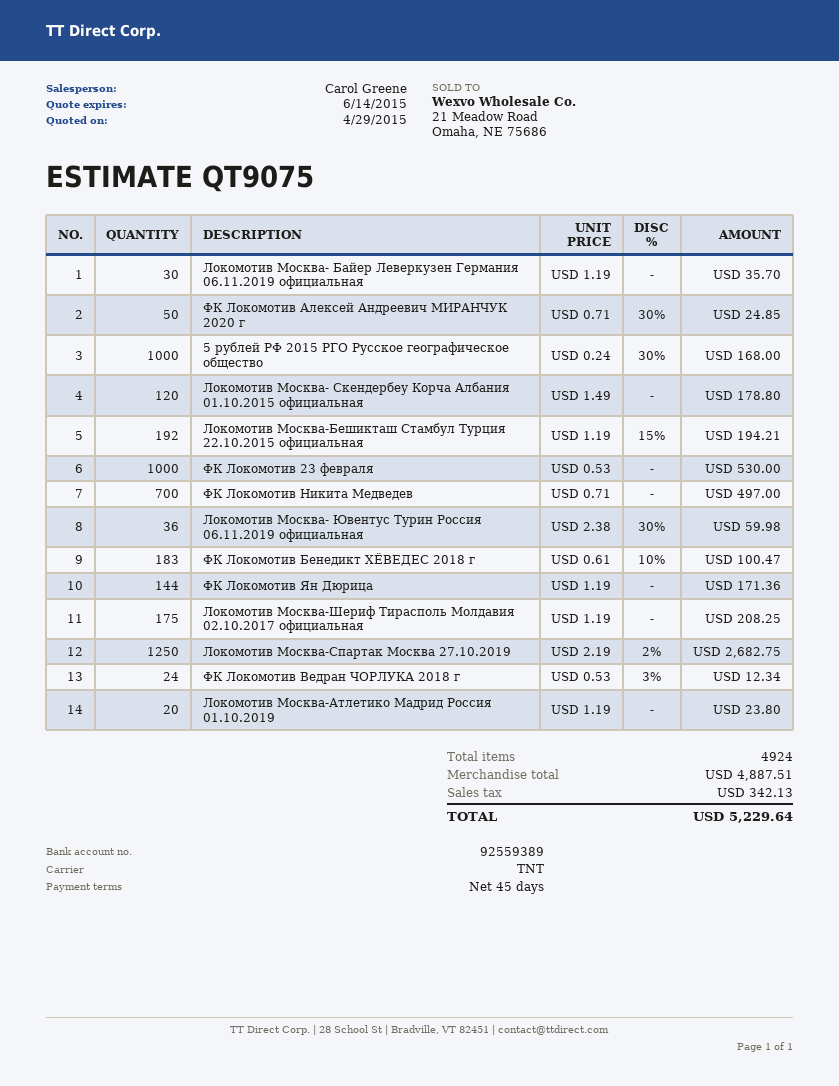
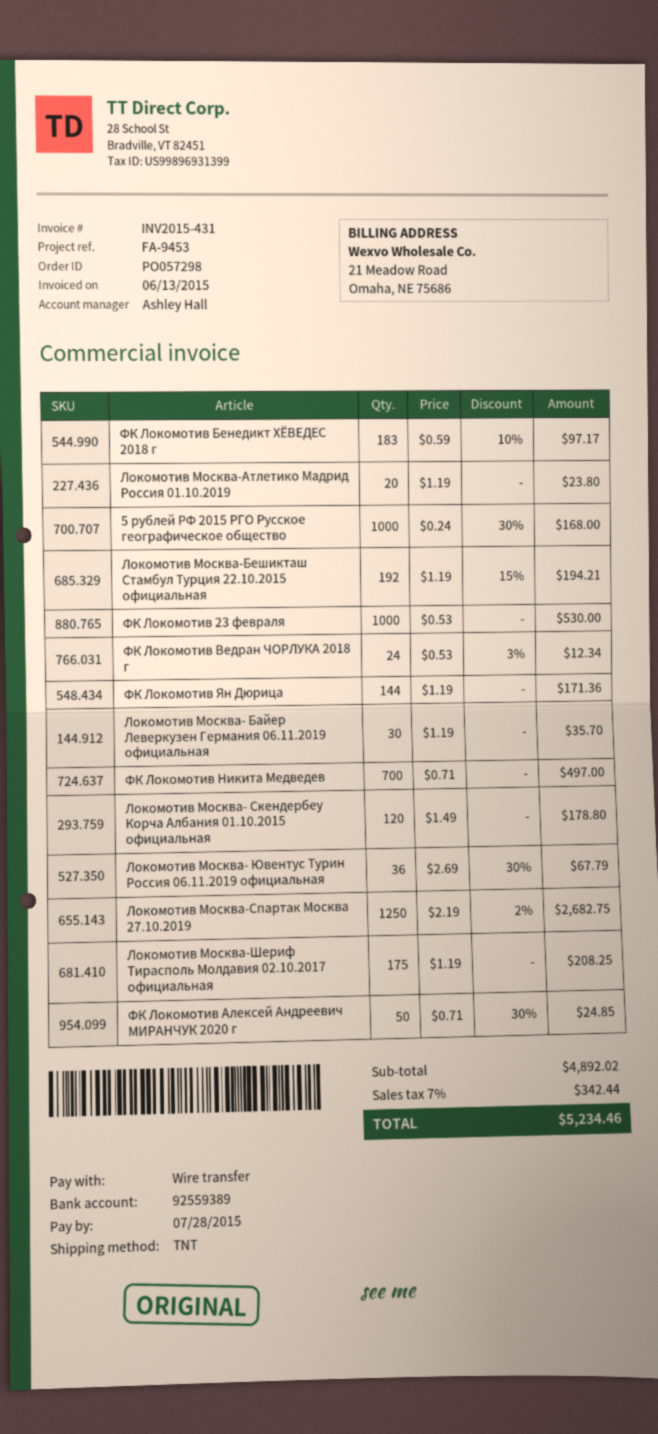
sales rep: Carol Greene -> Ashley Hall
Локомотив Москва- Ювентус Турин Россия 06.11.2019 официальная: 36 x 2.38 - 30% = 59.98 -> 36 x 2.69 - 30% = 67.79
ФК Локомотив Бенедикт ХЁВЕДЕС 2018 г: 183 x 0.61 - 10% = 100.47 -> 183 x 0.59 - 10% = 97.17
subtotal: 4887.51 -> 4892.02
tax: 342.13 -> 342.44
total: 5229.64 -> 5234.46

